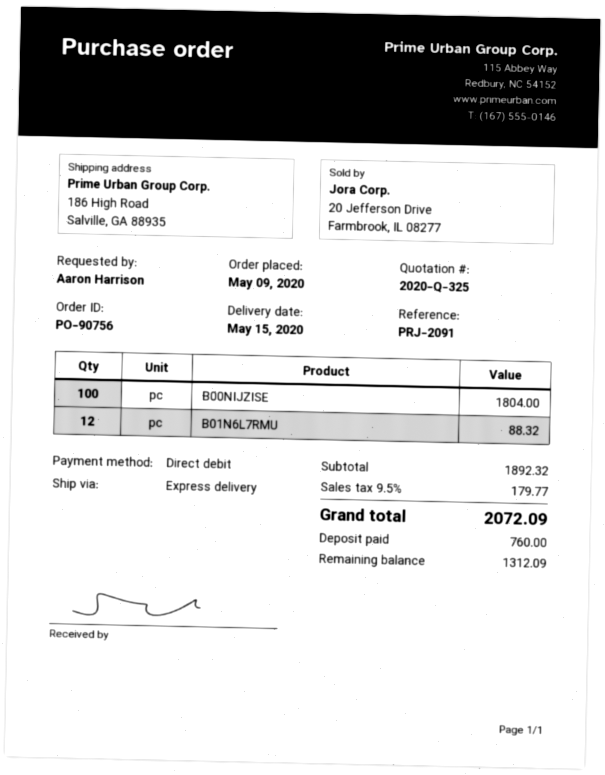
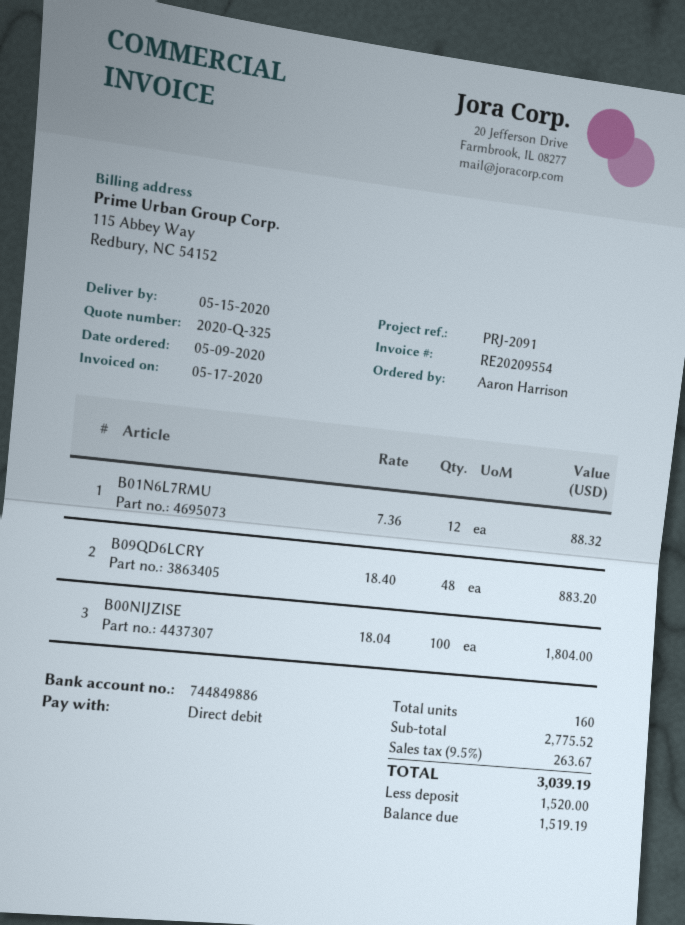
B09QD6LCRY: none -> 48 for 883.20
subtotal: 1892.32 -> 2775.52
tax: 9.5% = 179.77 -> 9.5% = 263.67
total: 2072.09 -> 3039.19
deposit: 760.00 -> 1520.00
balance: 1312.09 -> 1519.19

